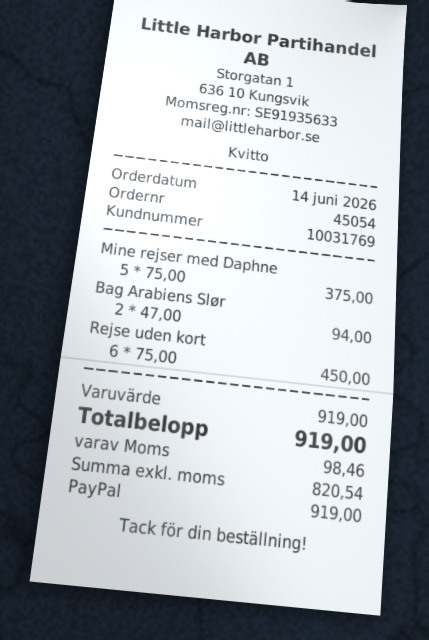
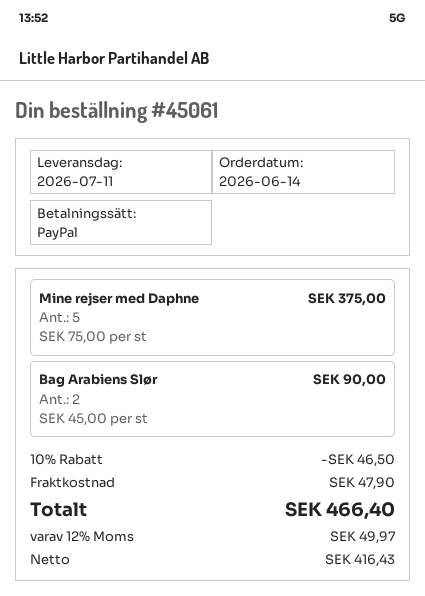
order number: 45054 -> 45061
Bag Arabiens Slør: 2 x 47.00 = 94.00 -> 2 x 45.00 = 90.00
Rejse uden kort: 6 x 75.00 = 450.00 -> none
discount: none -> 10% = 46.50
shipping: none -> 47.90
net: 820.54 -> 416.43
tax: 98.46 -> 49.97
total: 919.00 -> 466.40

